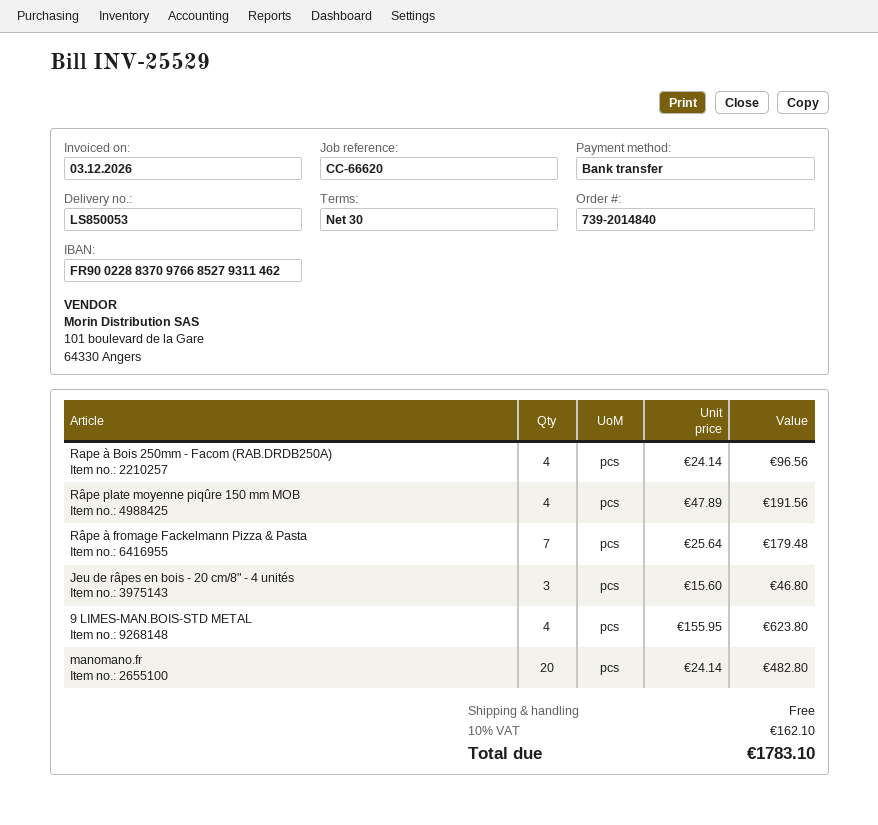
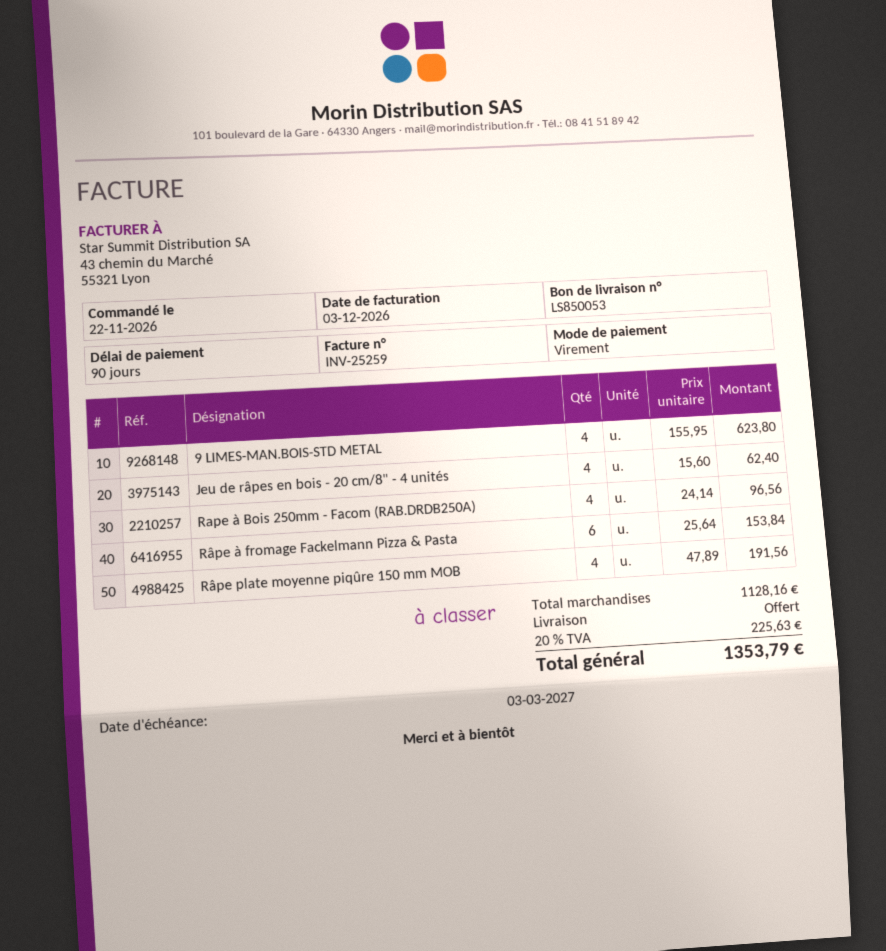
invoice number: INV-25529 -> INV-25259
payment terms: 30 days -> 90 days
Râpe à fromage Fackelmann Pizza & Pasta: 7 x 25.64 = 179.48 -> 6 x 25.64 = 153.84
Jeu de râpes en bois - 20 cm/8" - 4 unités: 3 x 15.60 = 46.80 -> 4 x 15.60 = 62.40
manomano.fr: 20 x 24.14 = 482.80 -> none
tax: 10% = 162.10 -> 20% = 225.63
total: 1783.10 -> 1353.79

